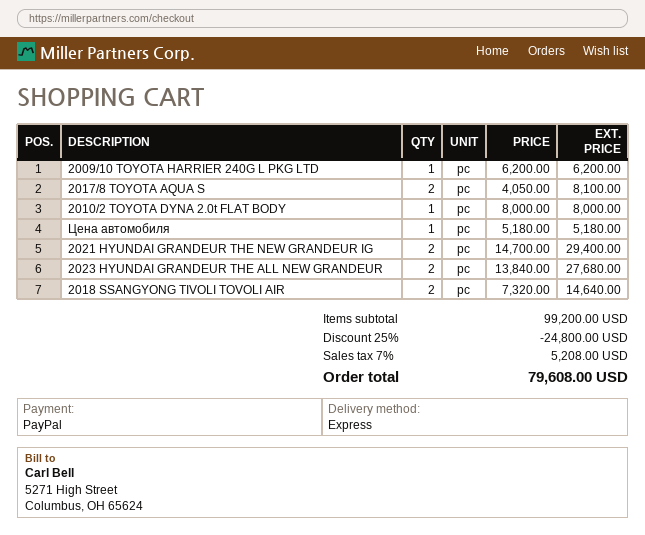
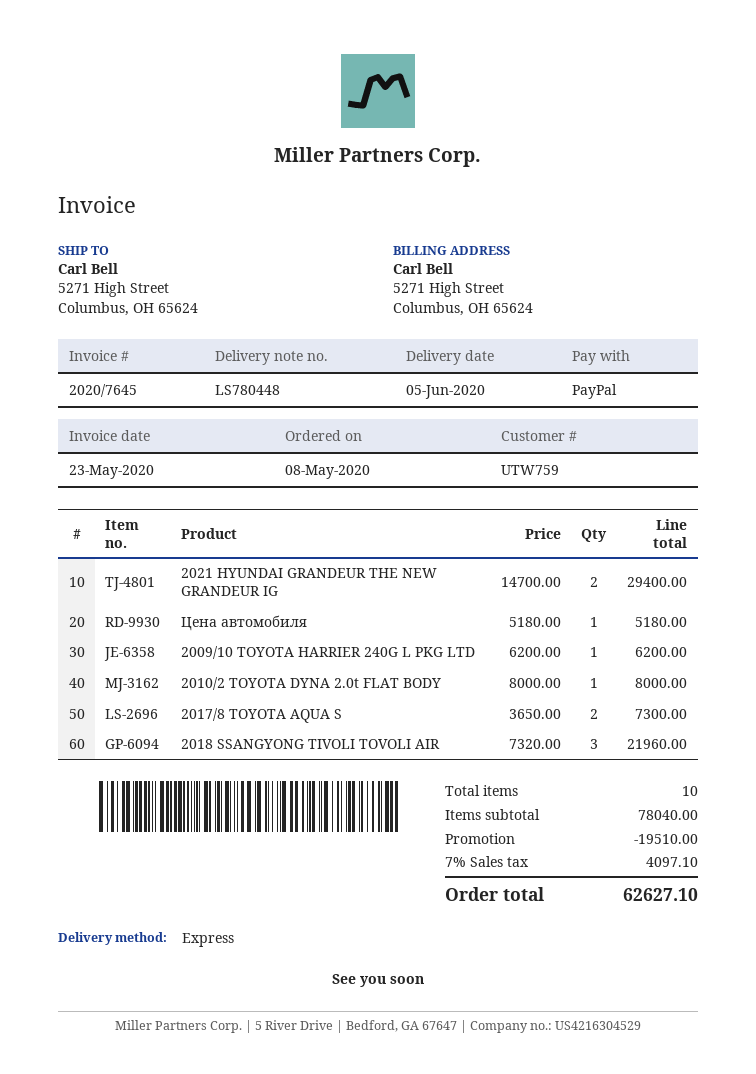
2017/8 TOYOTA AQUA S: 2 x 4050.00 = 8100.00 -> 2 x 3650.00 = 7300.00
2023 HYUNDAI GRANDEUR THE ALL NEW GRANDEUR: 2 x 13840.00 = 27680.00 -> none
2018 SSANGYONG TIVOLI TOVOLI AIR: 2 x 7320.00 = 14640.00 -> 3 x 7320.00 = 21960.00
subtotal: 99200.00 -> 78040.00
discount: 24800.00 -> 19510.00
tax: 7% = 5208.00 -> 7% = 4097.10
total: 79608.00 -> 62627.10

